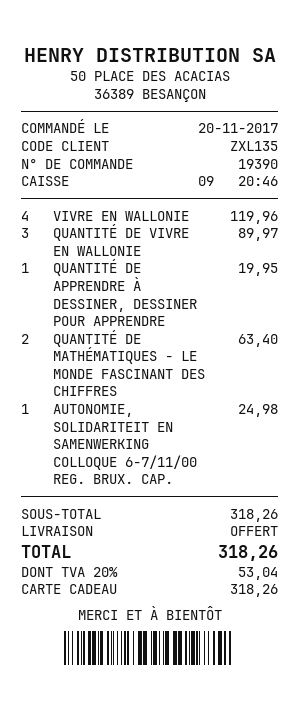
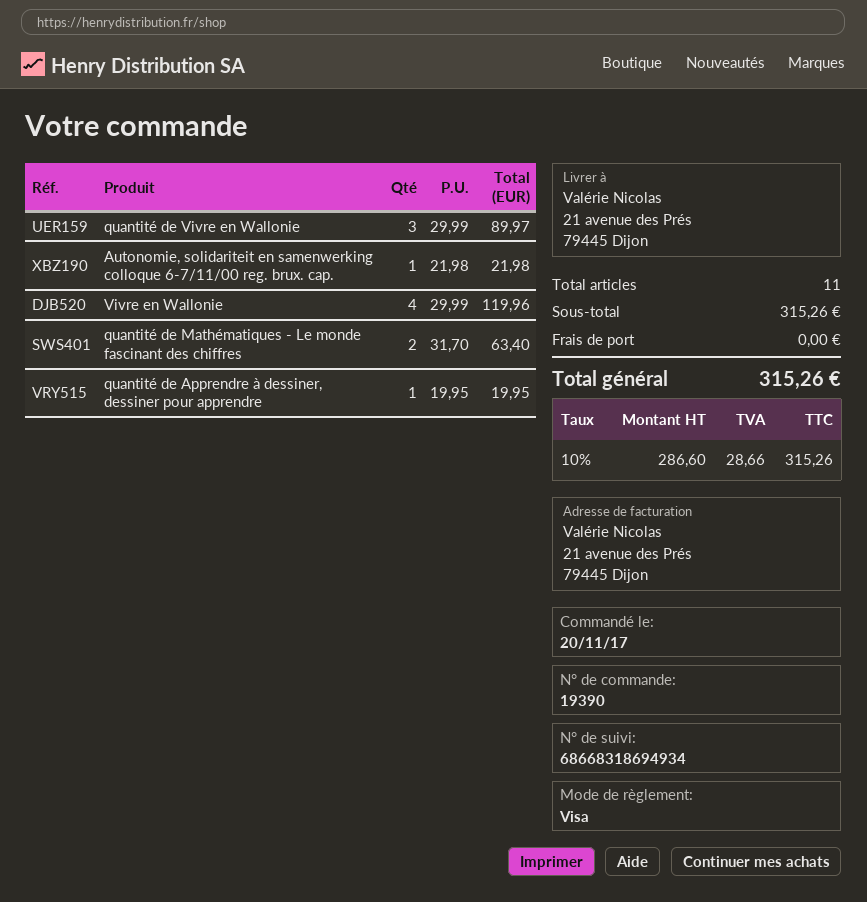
payment method: gift card -> Visa
AUTONOMIE, SOLIDARITEIT EN SAMENWERKING COLLOQUE 6-7/11/00 REG. BRUX. CAP.: 1 for 24.98 -> 1 for 21.98
subtotal: 318.26 -> 315.26
tax: 20% = 53.04 -> 10% = 28.66
total: 318.26 -> 315.26

